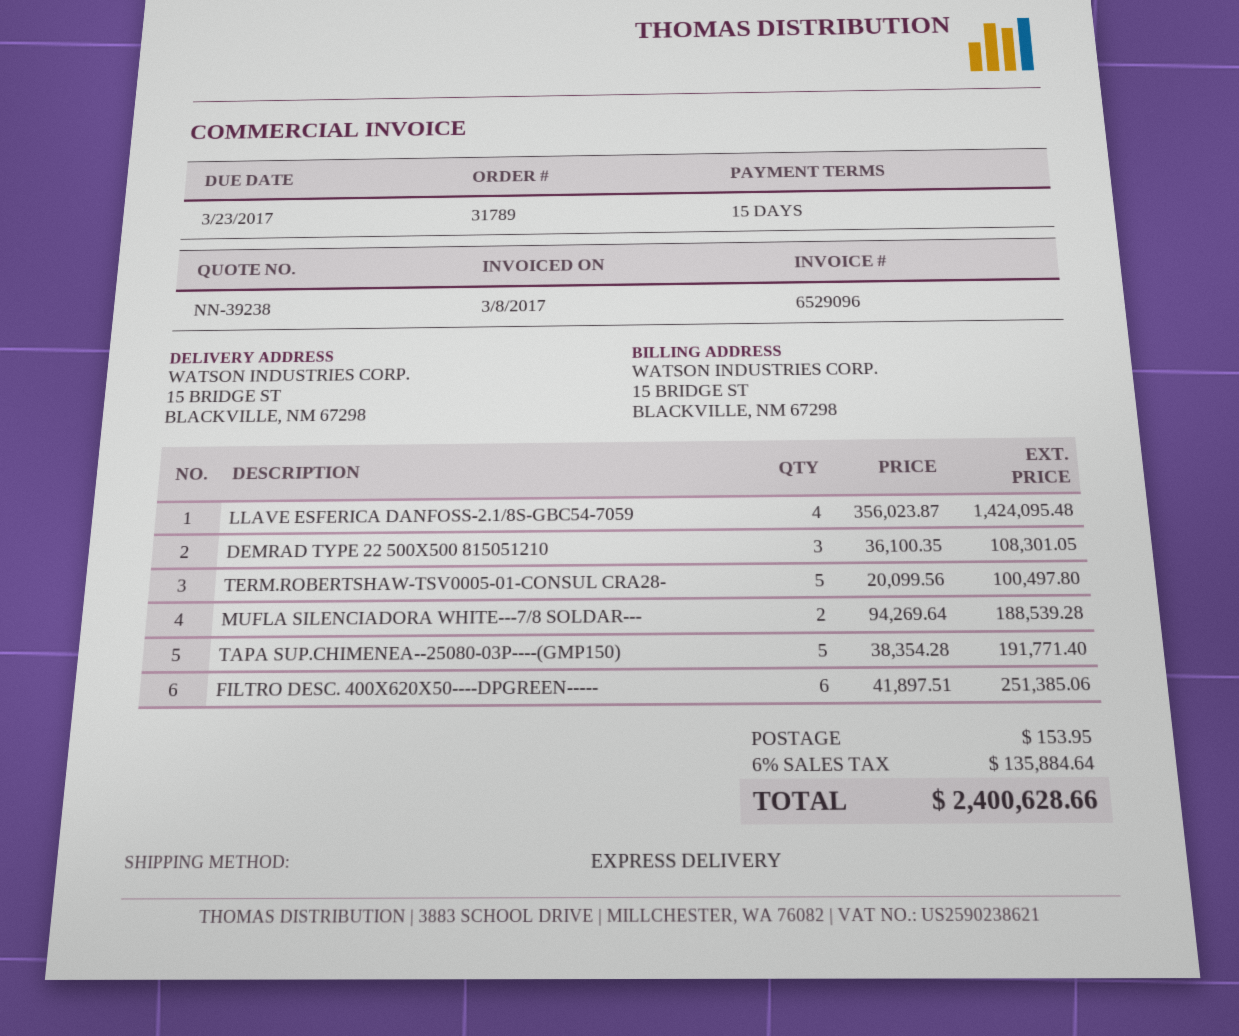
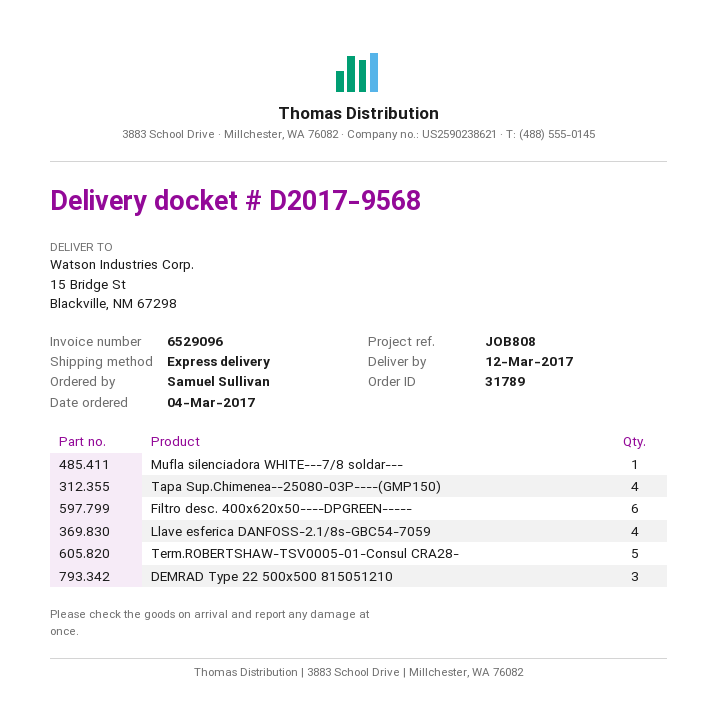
MUFLA SILENCIADORA WHITE---7/8 SOLDAR---: 2 -> 1
TAPA SUP.CHIMENEA--25080-03P----(GMP150): 5 -> 4

